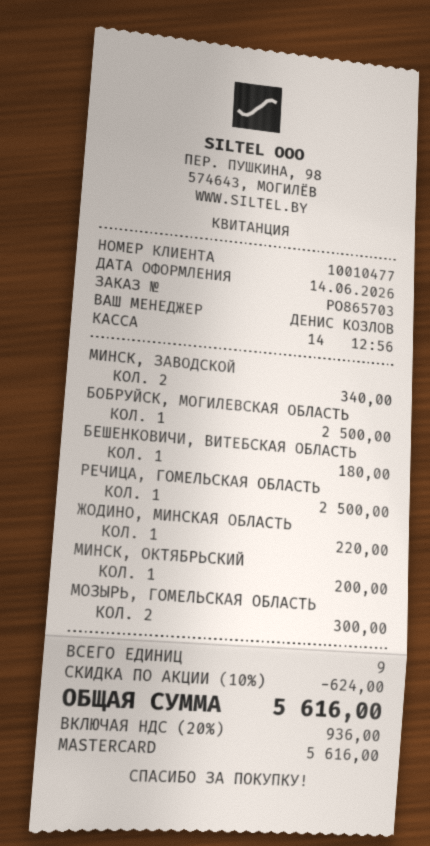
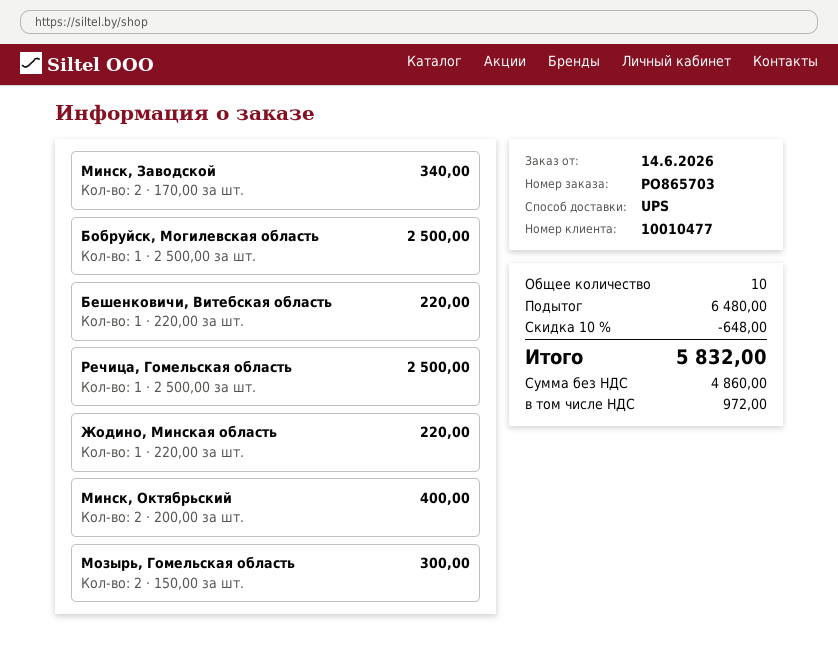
БЕШЕНКОВИЧИ, ВИТЕБСКАЯ ОБЛАСТЬ: 1 for 180.00 -> 1 for 220.00
МИНСК, ОКТЯБРЬСКИЙ: 1 for 200.00 -> 2 for 400.00
total quantity: 9 -> 10
discount: 10% = 624.00 -> 10% = 648.00
tax: 936.00 -> 972.00
total: 5616.00 -> 5832.00

